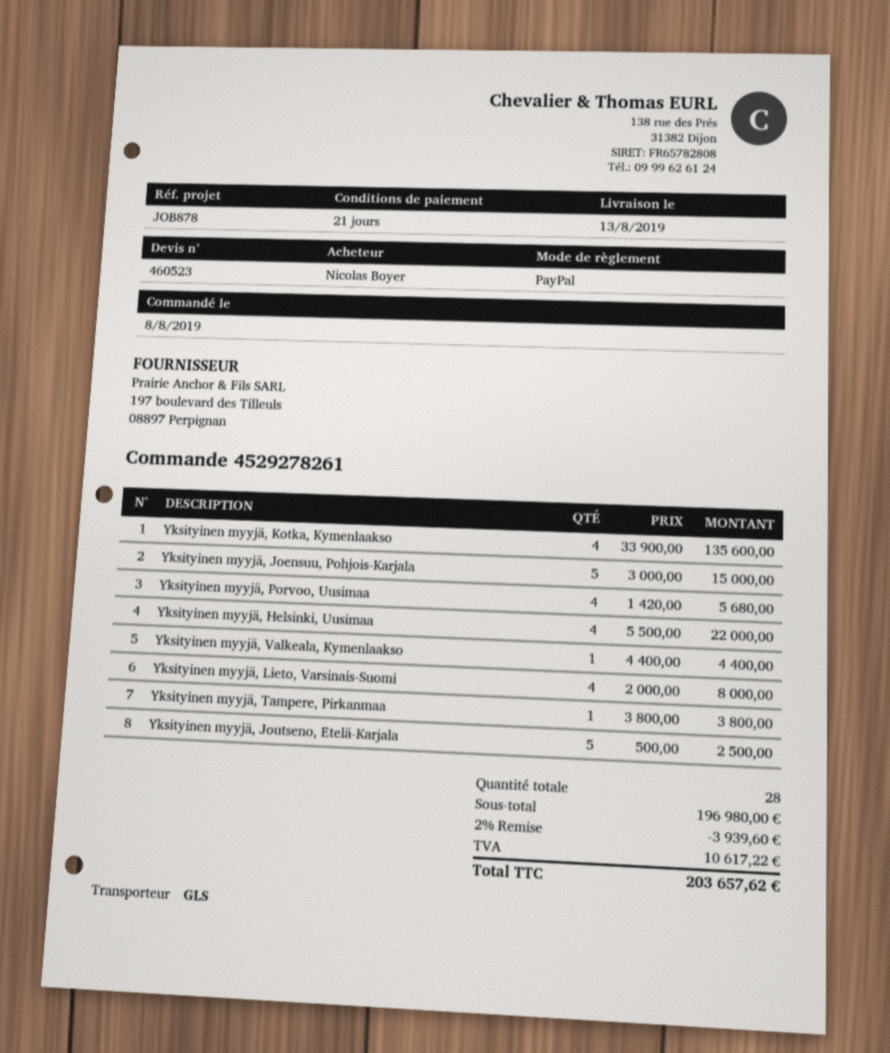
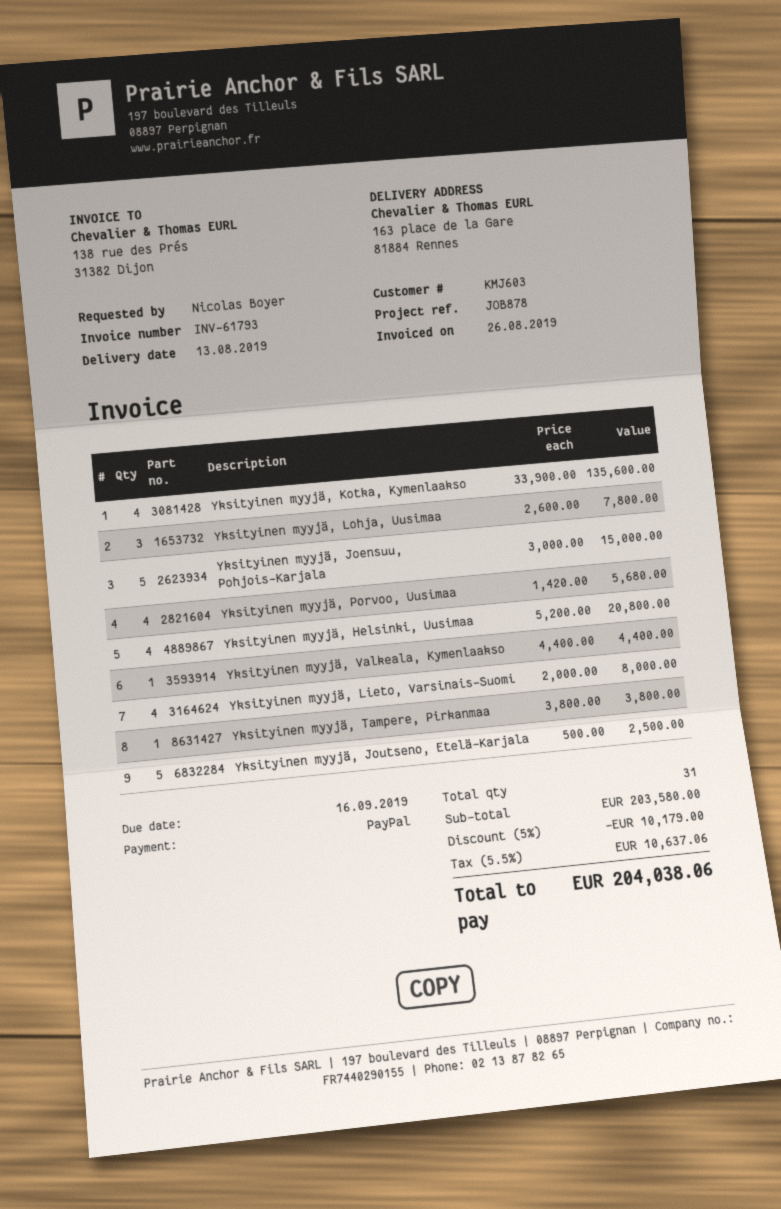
Yksityinen myyjä, Helsinki, Uusimaa: 4 x 5500.00 = 22000.00 -> 4 x 5200.00 = 20800.00
Yksityinen myyjä, Lohja, Uusimaa: none -> 3 x 2600.00 = 7800.00
total quantity: 28 -> 31
subtotal: 196980.00 -> 203580.00
discount: 2% = 3939.60 -> 5% = 10179.00
tax: 10617.22 -> 10637.06
total: 203657.62 -> 204038.06

